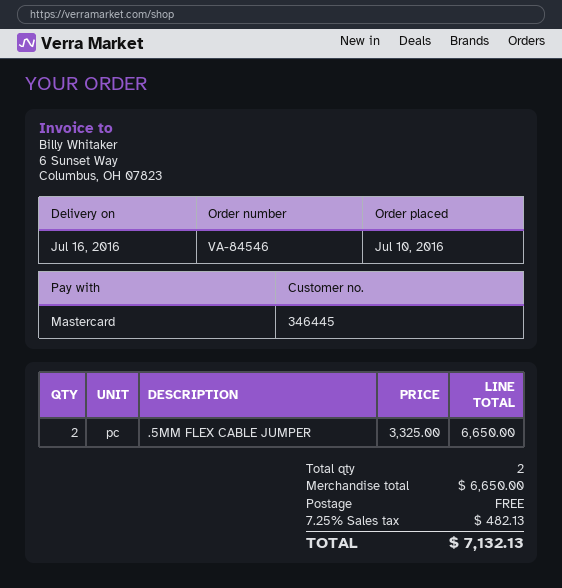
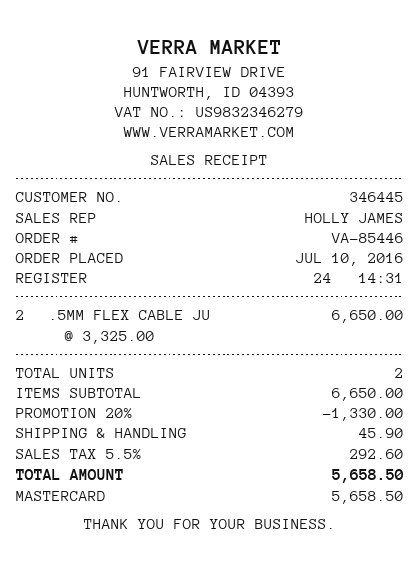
order number: VA-84546 -> VA-85446
discount: none -> 20% = 1330.00
shipping: 0.00 -> 45.90
tax: 7.25% = 482.13 -> 5.5% = 292.60
total: 7132.13 -> 5658.50

